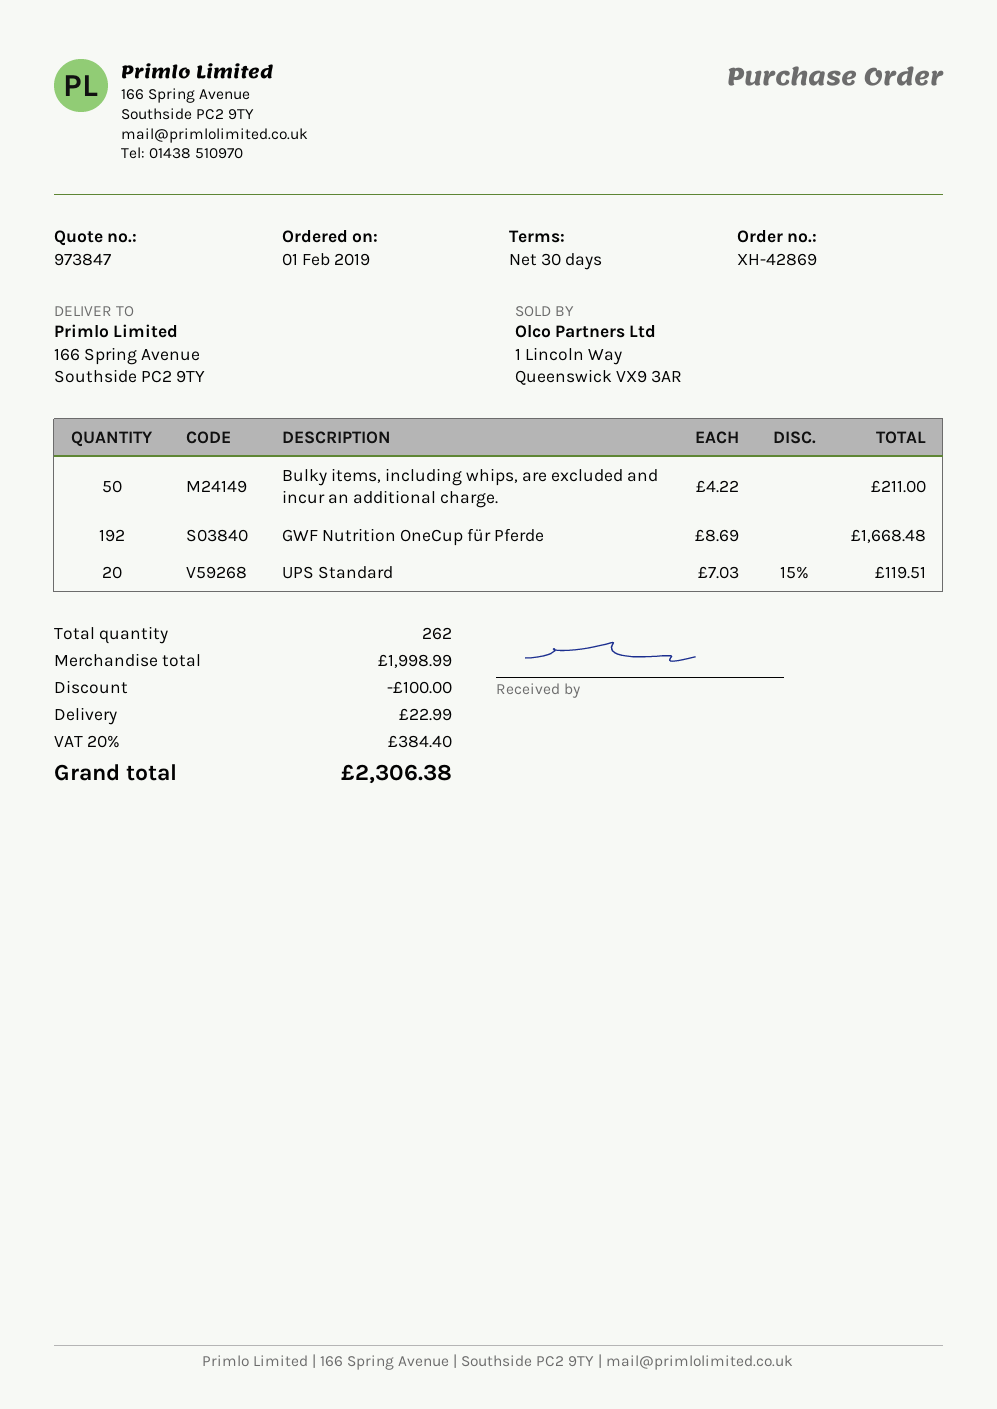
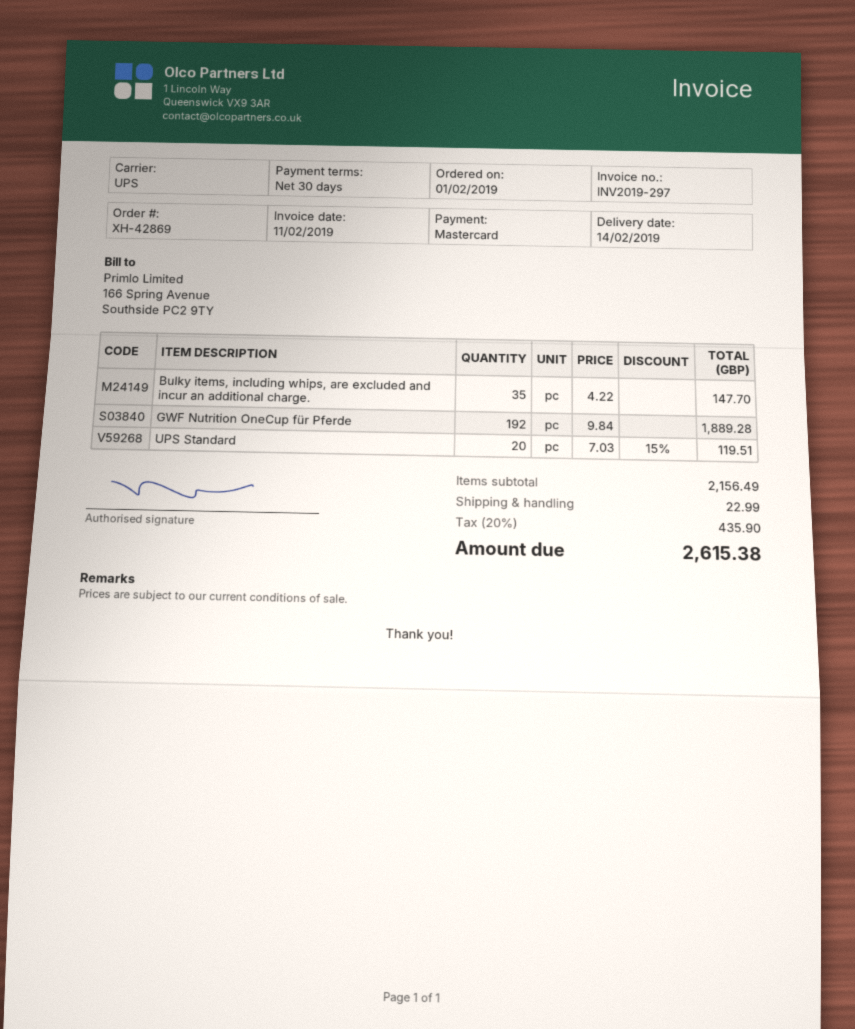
Bulky items, including whips, are excluded and incur an additional charge.: 50 x 4.22 = 211.00 -> 35 x 4.22 = 147.70
GWF Nutrition OneCup für Pferde: 192 x 8.69 = 1668.48 -> 192 x 9.84 = 1889.28
subtotal: 1998.99 -> 2156.49
discount: 100.00 -> none
tax: 20% = 384.40 -> 20% = 435.90
total: 2306.38 -> 2615.38

